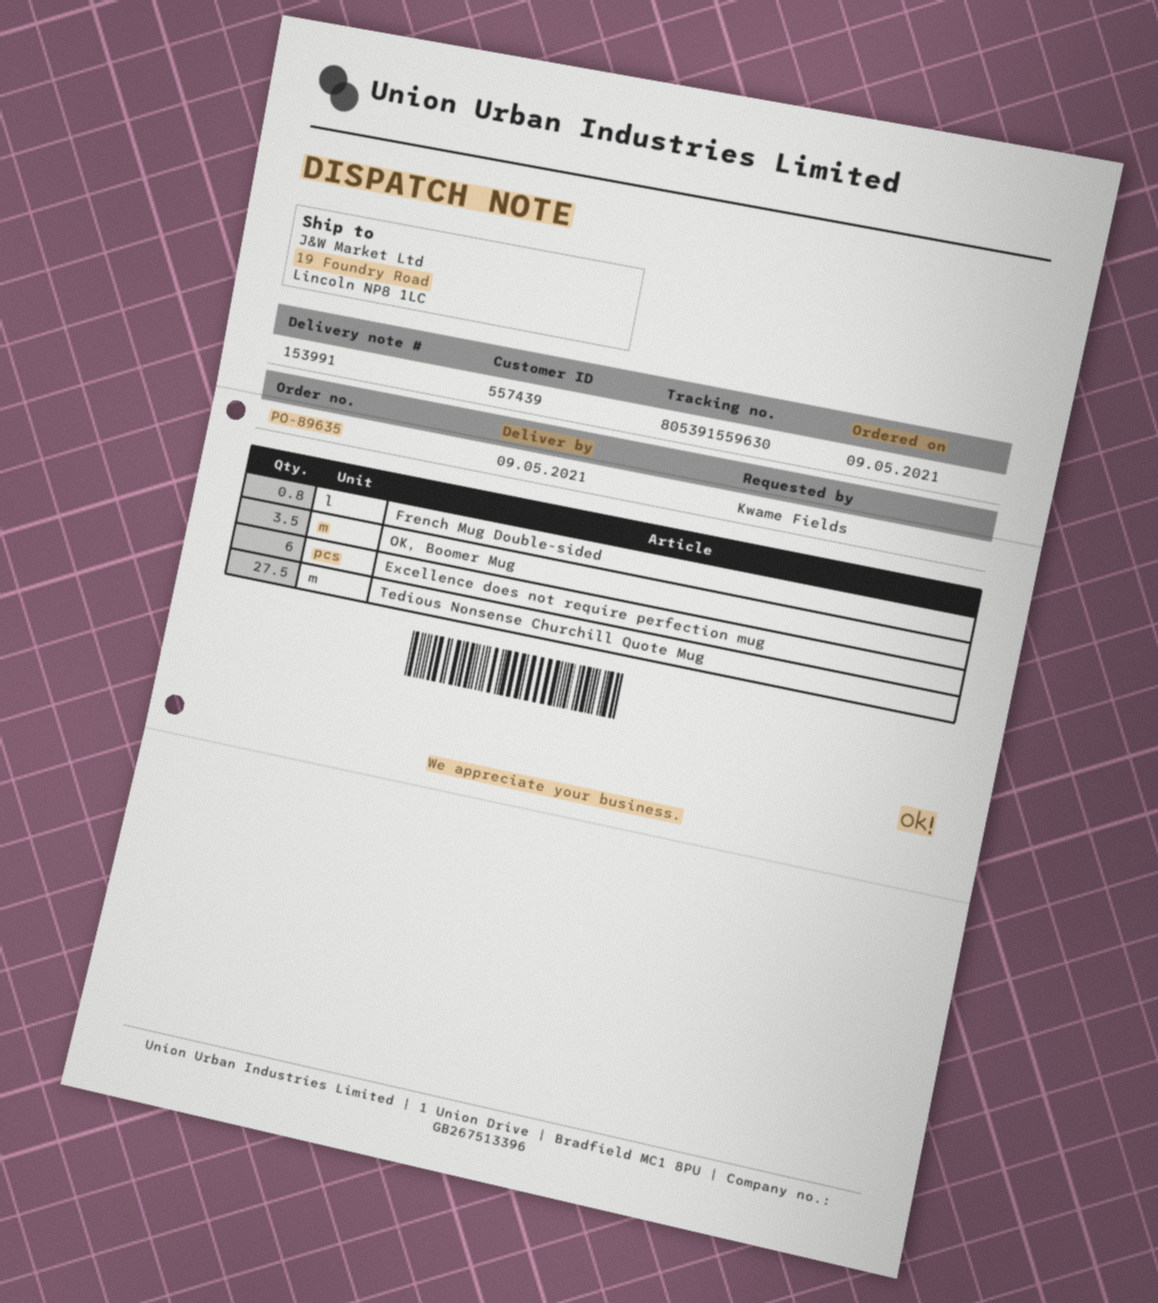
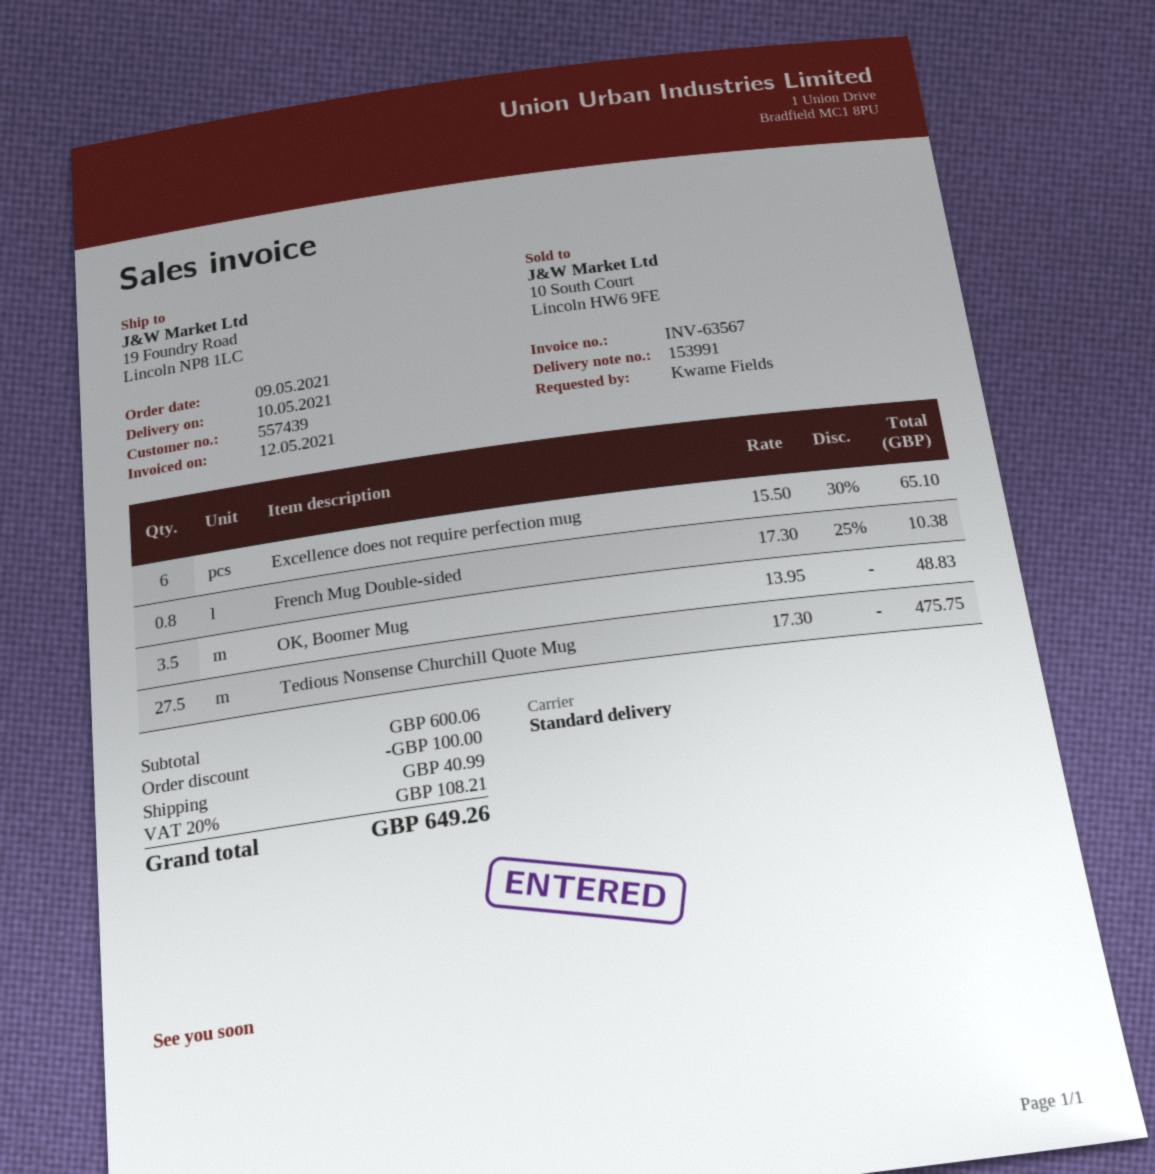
delivery date: 2021-05-09 -> 2021-05-10

